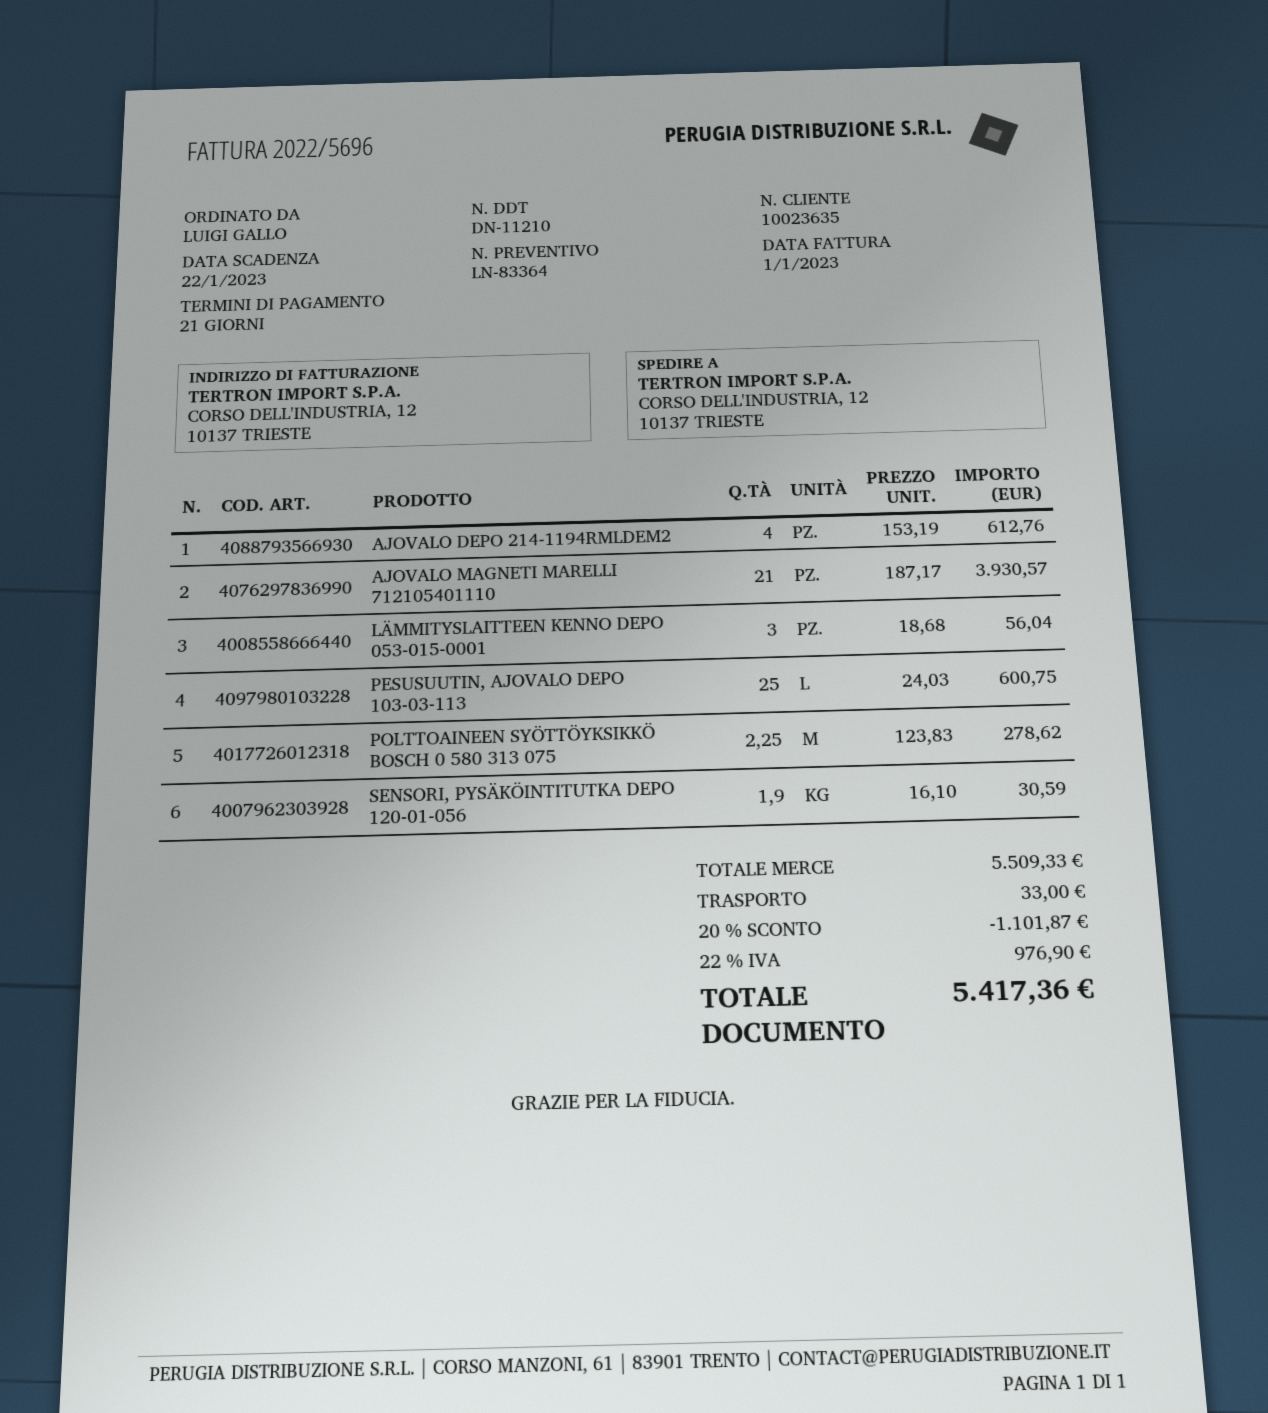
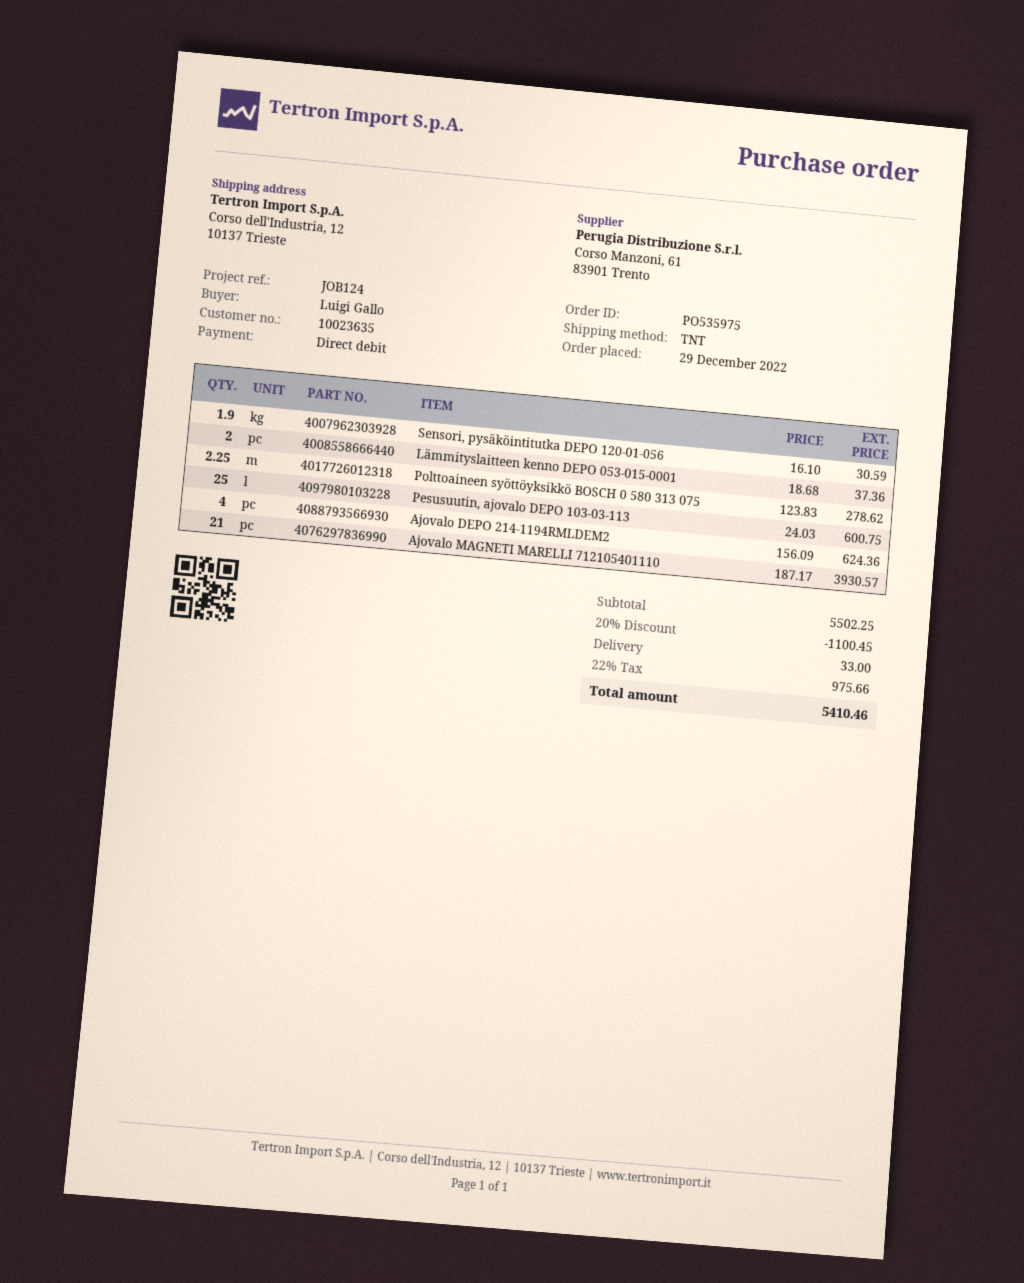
AJOVALO DEPO 214-1194RMLDEM2: 4 x 153.19 = 612.76 -> 4 x 156.09 = 624.36
LÄMMITYSLAITTEEN KENNO DEPO 053-015-0001: 3 x 18.68 = 56.04 -> 2 x 18.68 = 37.36
subtotal: 5509.33 -> 5502.25
discount: 20% = 1101.87 -> 20% = 1100.45
tax: 22% = 976.90 -> 22% = 975.66
total: 5417.36 -> 5410.46

